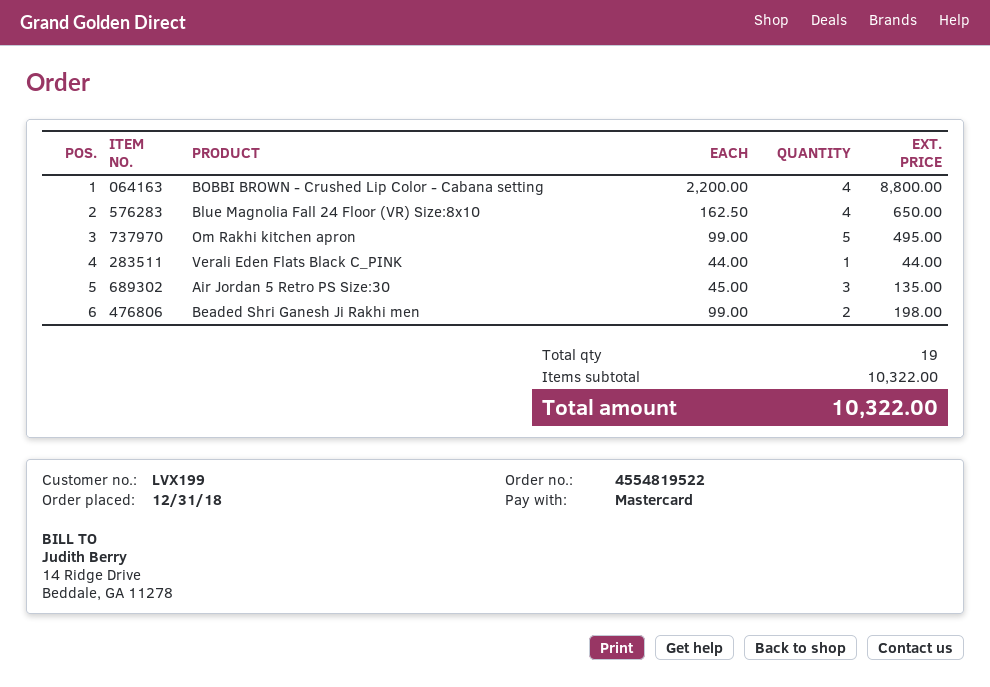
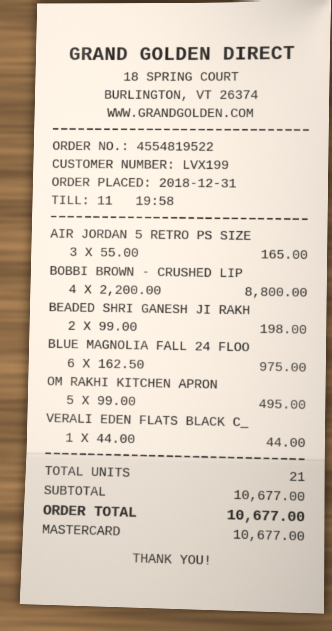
Blue Magnolia Fall 24 Floor (VR) Size:8x10: 4 x 162.50 = 650.00 -> 6 x 162.50 = 975.00
Air Jordan 5 Retro PS Size:30: 3 x 45.00 = 135.00 -> 3 x 55.00 = 165.00
total quantity: 19 -> 21
subtotal: 10322.00 -> 10677.00
total: 10322.00 -> 10677.00

